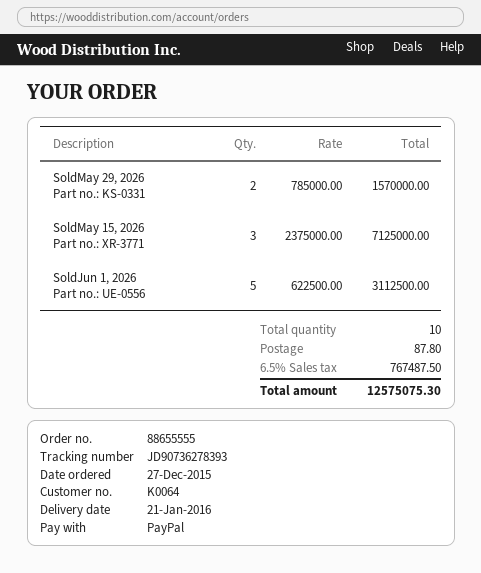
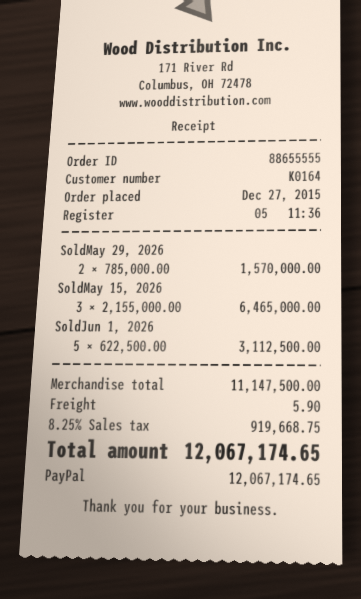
customer number: K0064 -> K0164
SoldMay 15, 2026: 3 x 2375000.00 = 7125000.00 -> 3 x 2155000.00 = 6465000.00
shipping: 87.80 -> 5.90
tax: 6.5% = 767487.50 -> 8.25% = 919668.75
total: 12575075.30 -> 12067174.65

